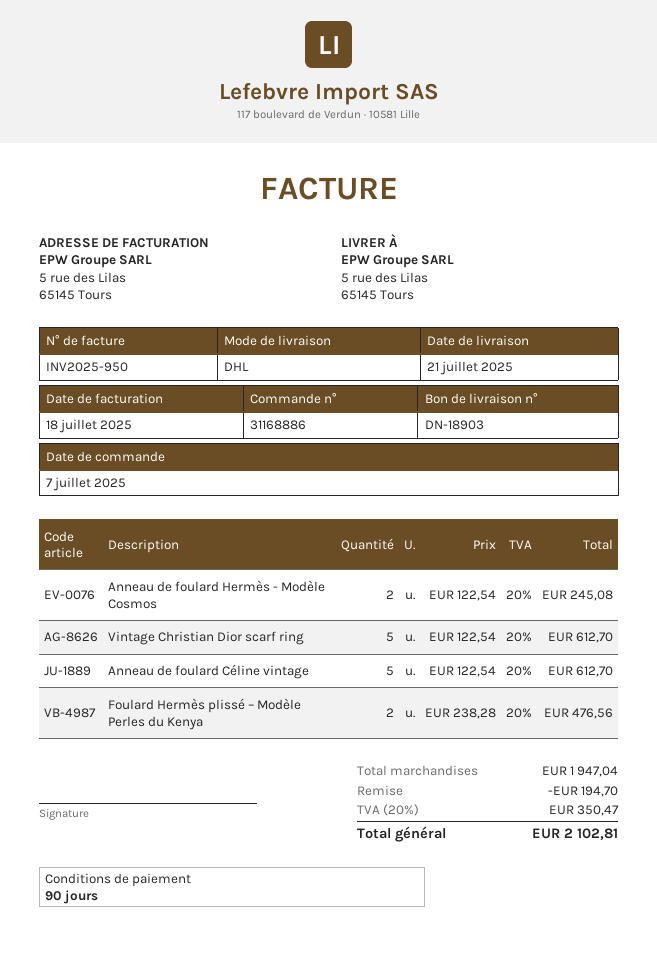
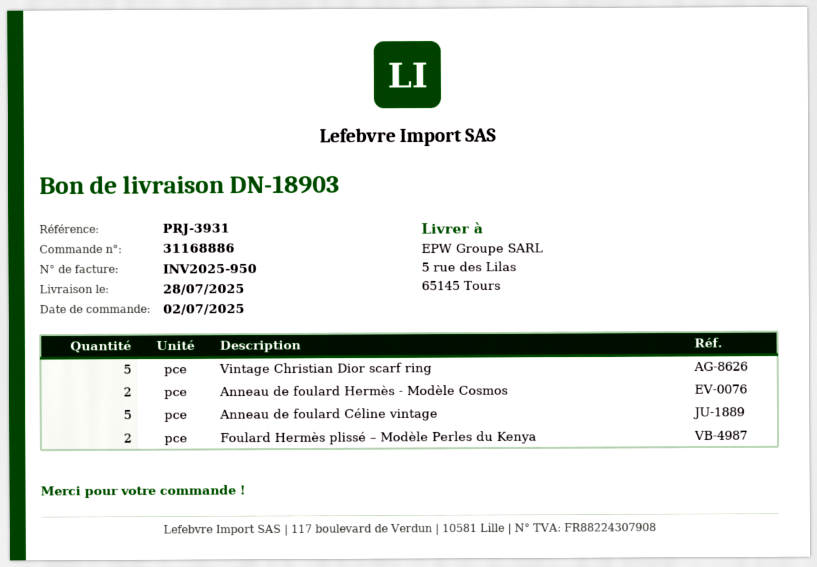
order date: 2025-07-07 -> 2025-07-02
delivery date: 2025-07-21 -> 2025-07-28

